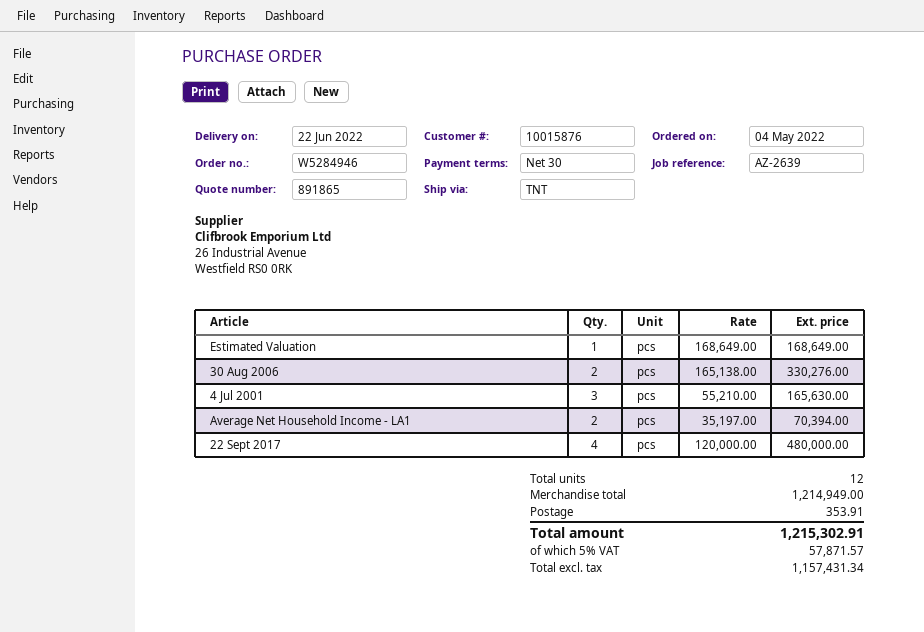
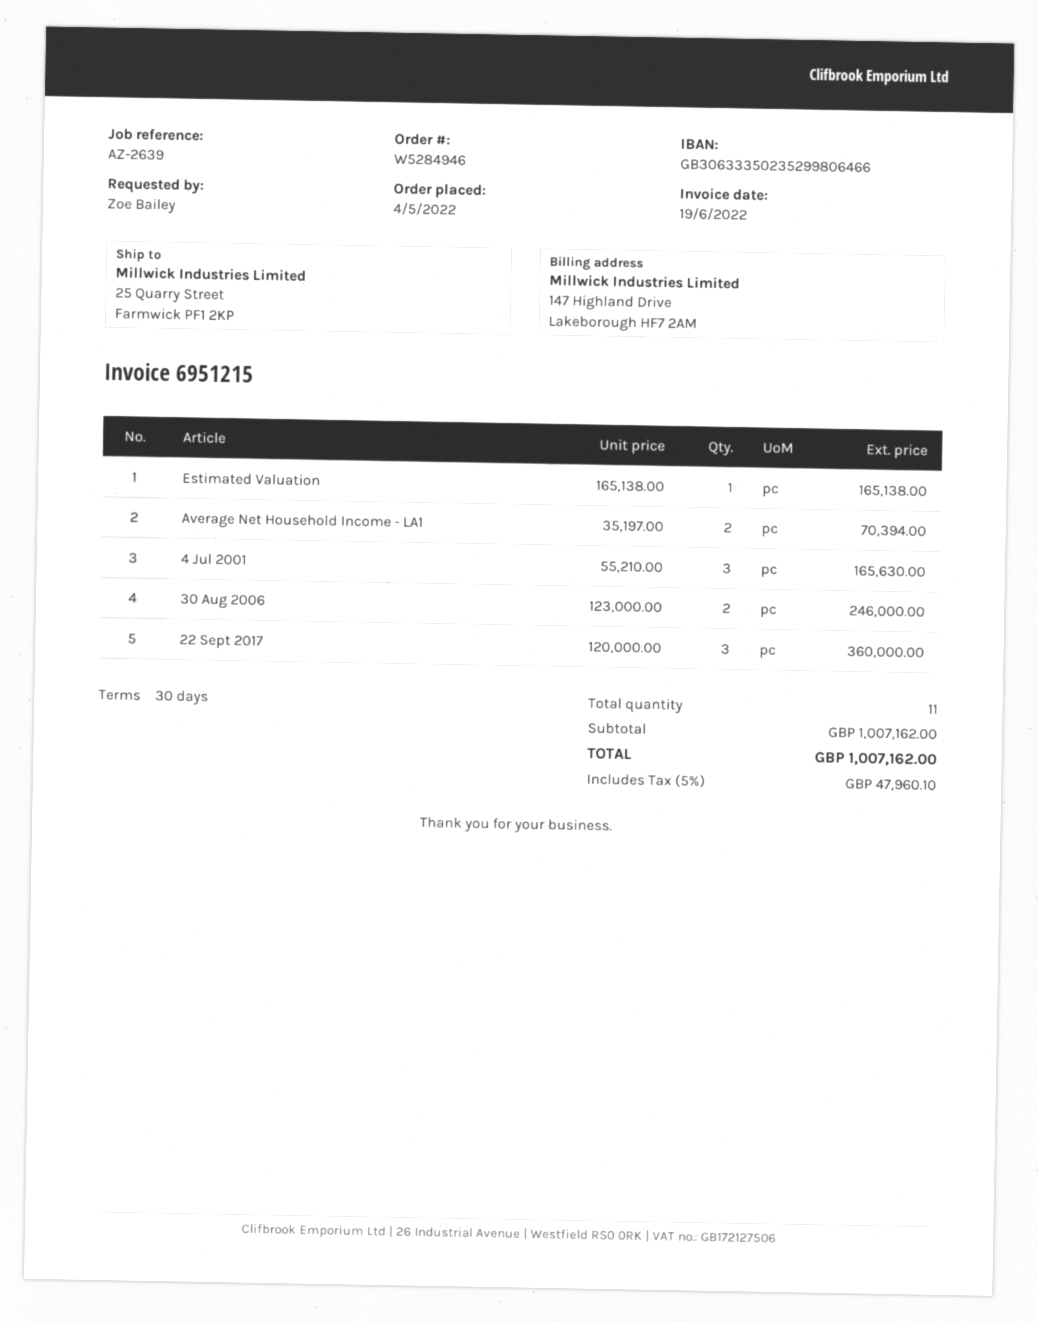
Estimated Valuation: 1 x 168649.00 = 168649.00 -> 1 x 165138.00 = 165138.00
30 Aug 2006: 2 x 165138.00 = 330276.00 -> 2 x 123000.00 = 246000.00
22 Sept 2017: 4 x 120000.00 = 480000.00 -> 3 x 120000.00 = 360000.00
total quantity: 12 -> 11
subtotal: 1214949.00 -> 1007162.00
shipping: 353.91 -> none
tax: 5% = 57871.57 -> 5% = 47960.10
total: 1215302.91 -> 1007162.00

